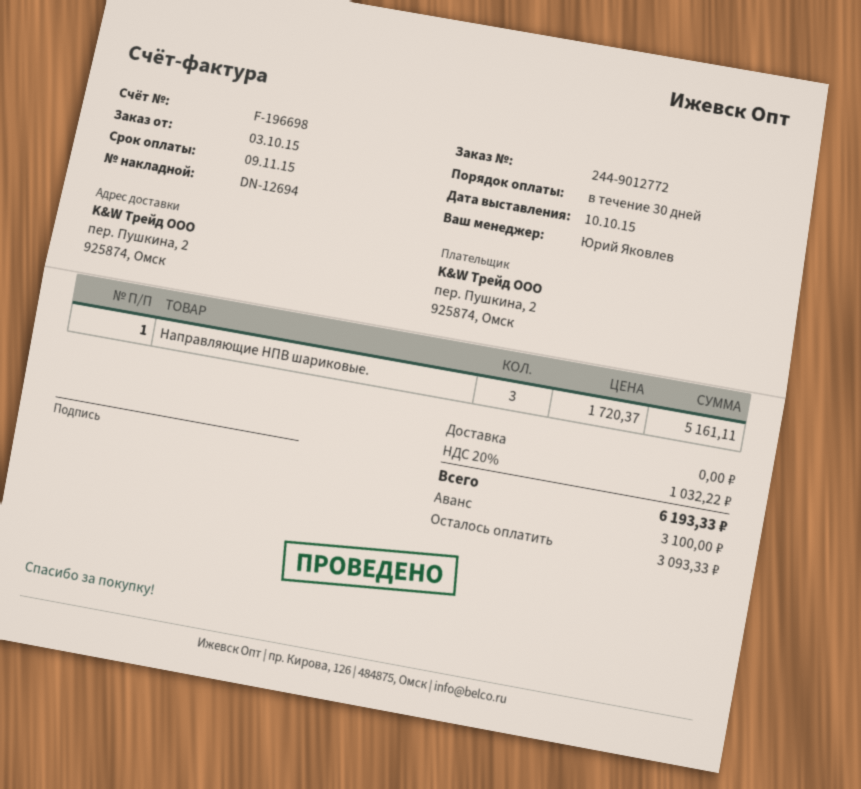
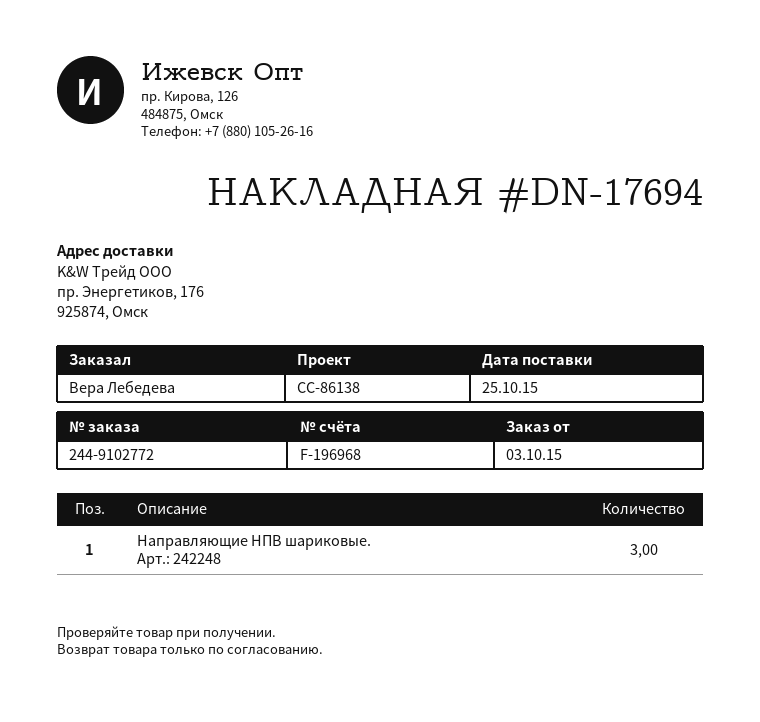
order number: 244-9012772 -> 244-9102772
delivery note number: DN-12694 -> DN-17694
invoice number: F-196698 -> F-196968
ship to: пер. Пушкина, 2, 925874, Омск -> пр. Энергетиков, 176, 925874, Омск

